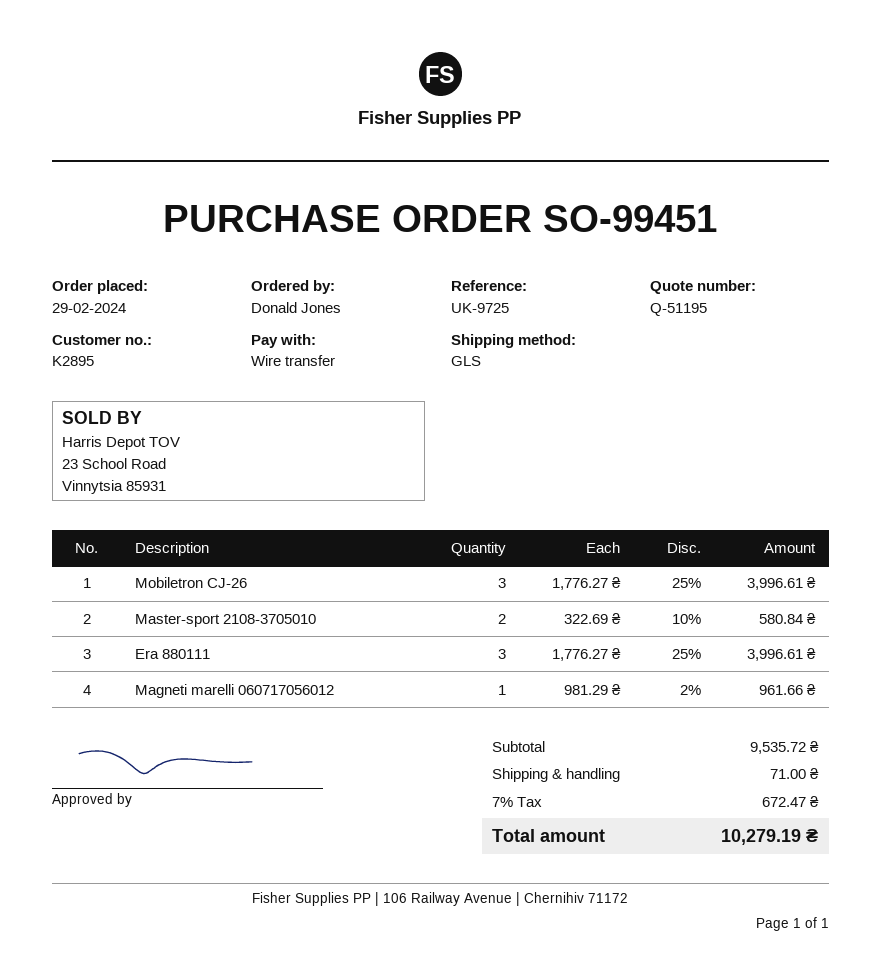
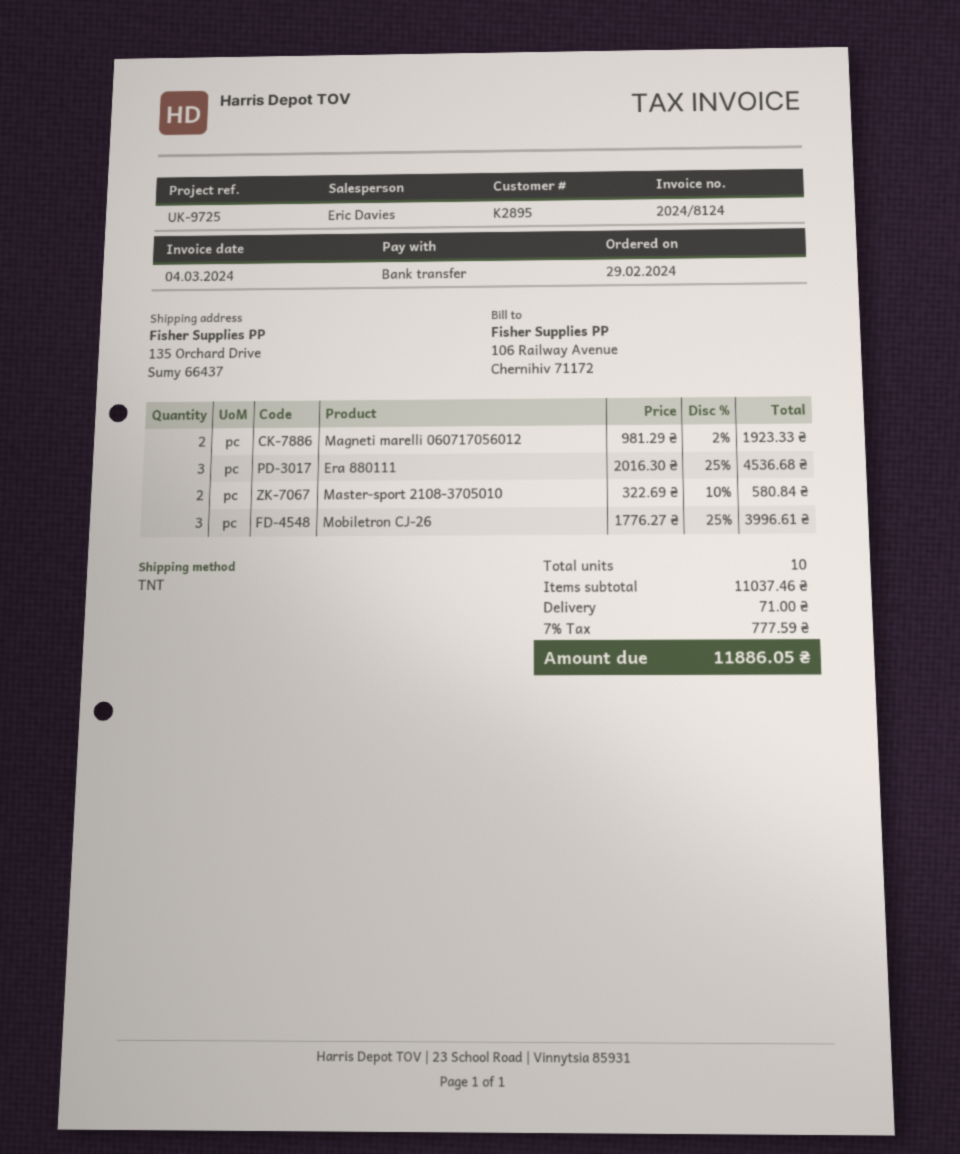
shipping method: GLS -> TNT
Era 880111: 3 x 1776.27 - 25% = 3996.61 -> 3 x 2016.30 - 25% = 4536.68
Magneti marelli 060717056012: 1 x 981.29 - 2% = 961.66 -> 2 x 981.29 - 2% = 1923.33
subtotal: 9535.72 -> 11037.46
tax: 7% = 672.47 -> 7% = 777.59
total: 10279.19 -> 11886.05

